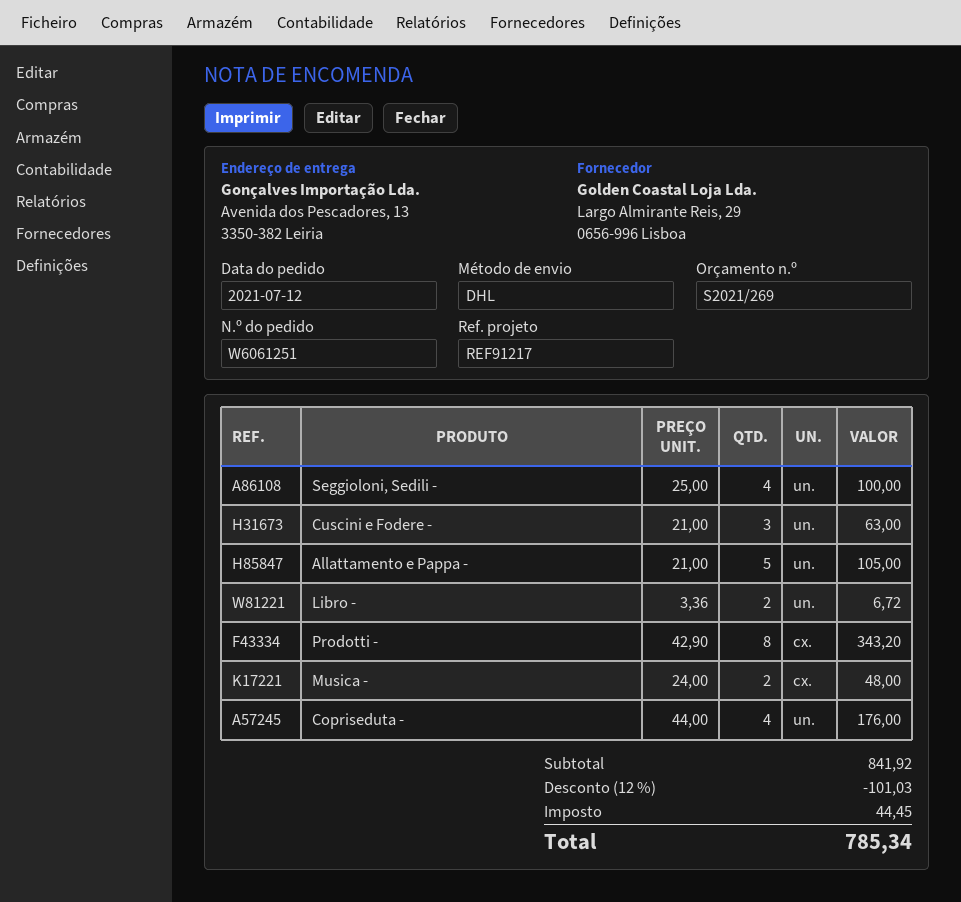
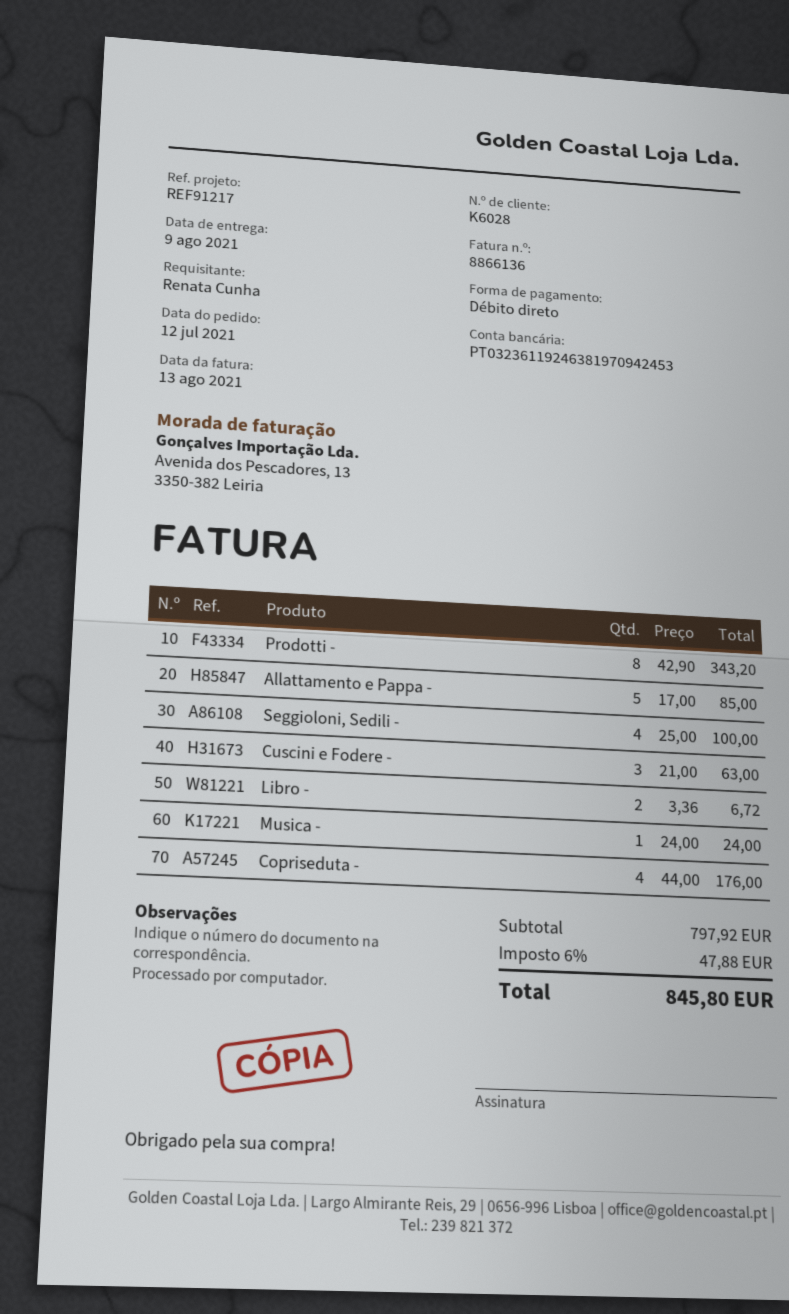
Allattamento e Pappa -: 5 x 21.00 = 105.00 -> 5 x 17.00 = 85.00
Musica -: 2 x 24.00 = 48.00 -> 1 x 24.00 = 24.00
subtotal: 841.92 -> 797.92
discount: 12% = 101.03 -> none
tax: 44.45 -> 47.88
total: 785.34 -> 845.80

